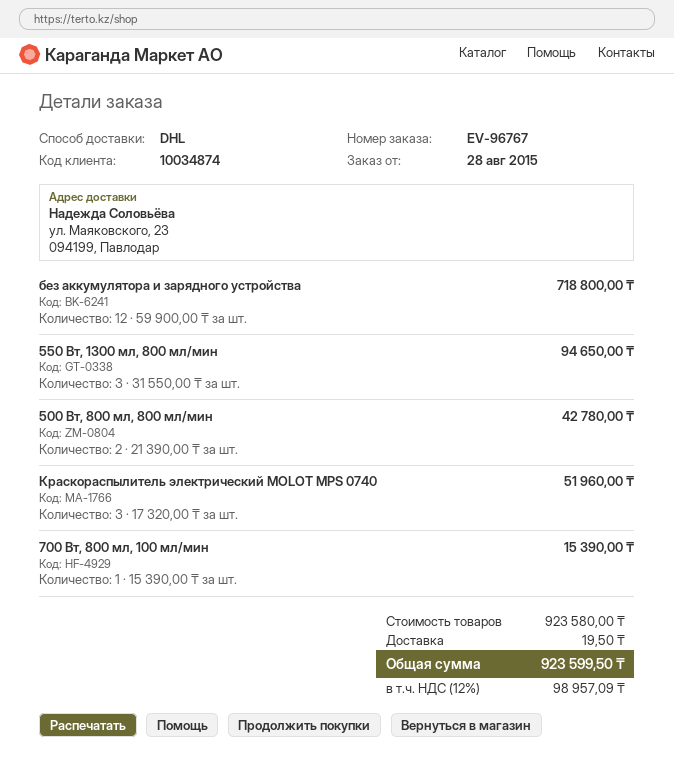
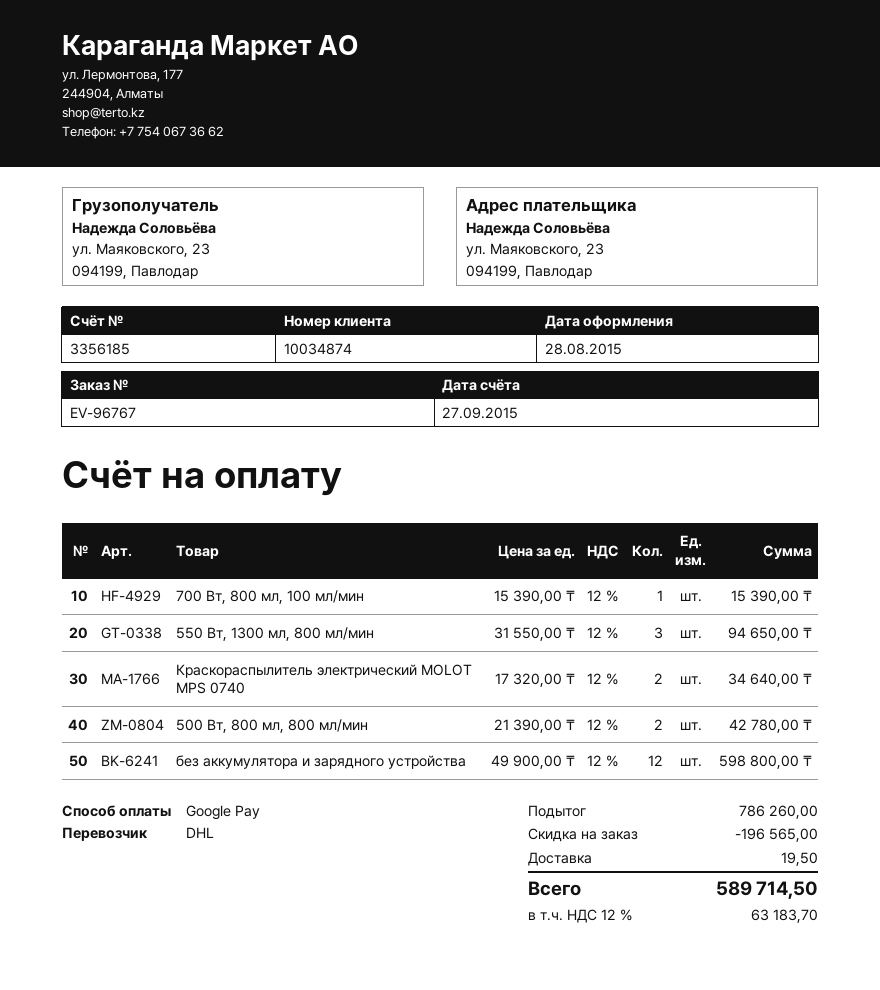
без аккумулятора и зарядного устройства: 12 x 59900.00 = 718800.00 -> 12 x 49900.00 = 598800.00
Краскораспылитель электрический MOLOT MPS 0740: 3 x 17320.00 = 51960.00 -> 2 x 17320.00 = 34640.00
subtotal: 923580.00 -> 786260.00
discount: none -> 196565.00
tax: 12% = 98957.09 -> 12% = 63183.70
total: 923599.50 -> 589714.50

